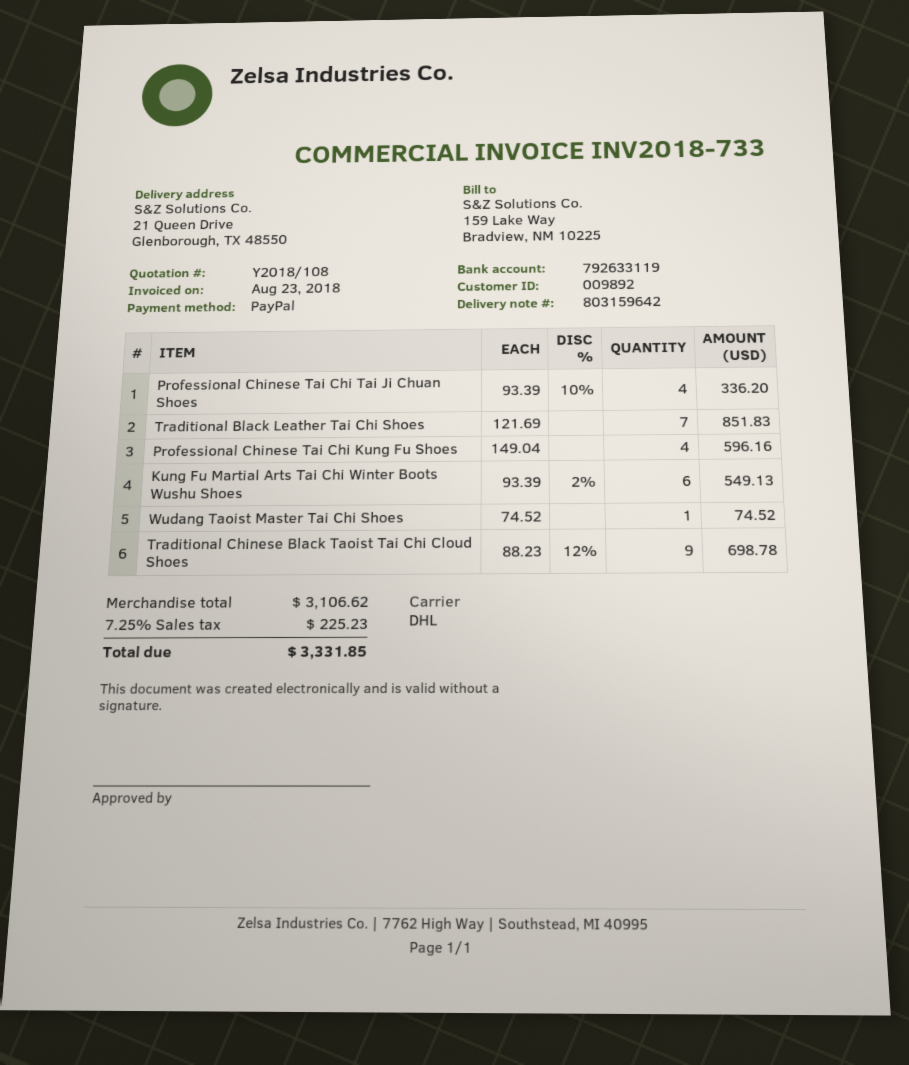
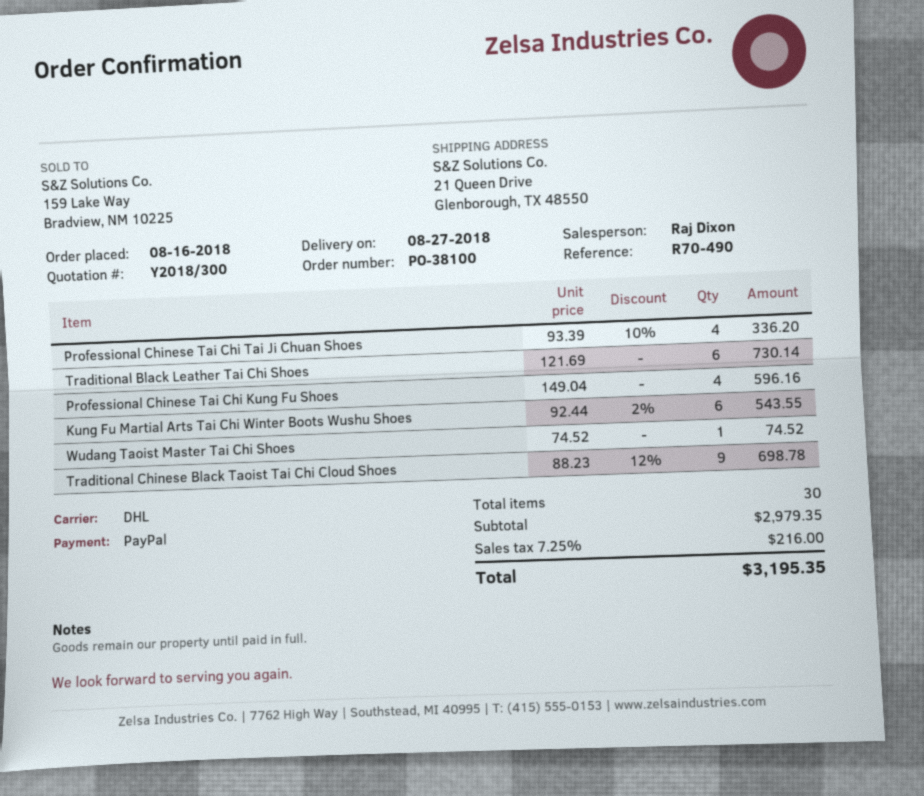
quote number: Y2018/108 -> Y2018/300
Traditional Black Leather Tai Chi Shoes: 7 x 121.69 = 851.83 -> 6 x 121.69 = 730.14
Kung Fu Martial Arts Tai Chi Winter Boots Wushu Shoes: 6 x 93.39 - 2% = 549.13 -> 6 x 92.44 - 2% = 543.55
subtotal: 3106.62 -> 2979.35
tax: 7.25% = 225.23 -> 7.25% = 216.00
total: 3331.85 -> 3195.35

